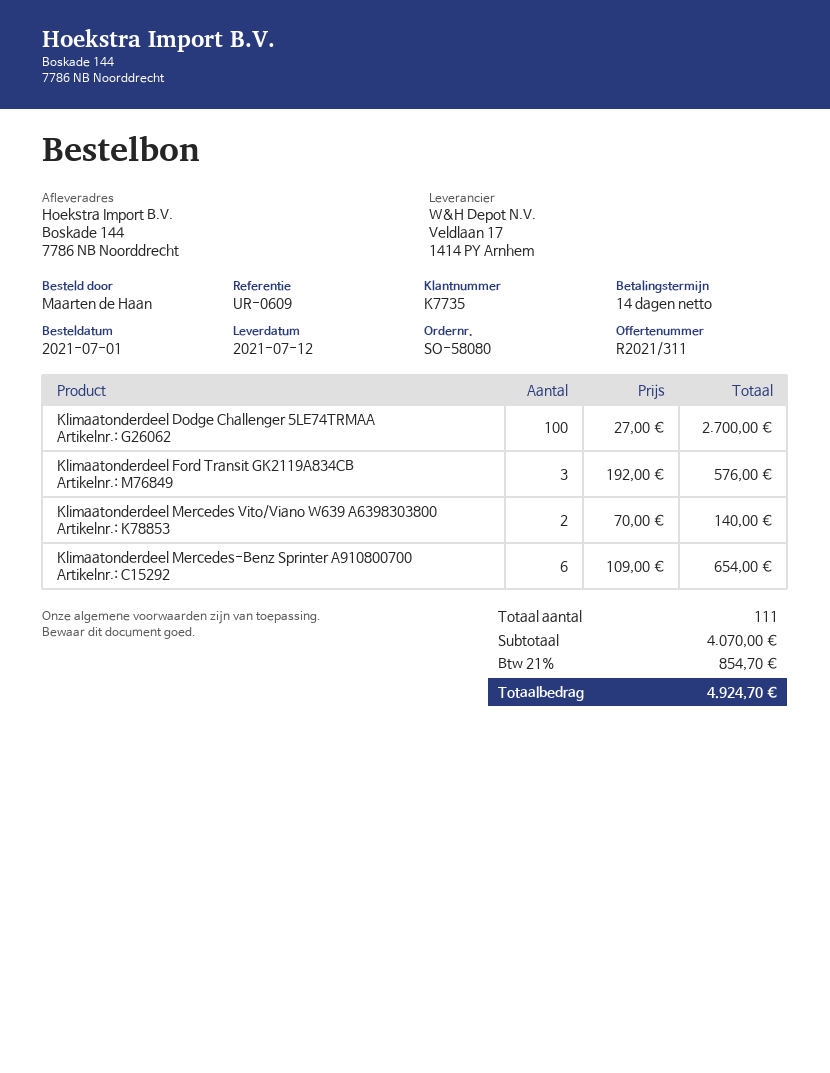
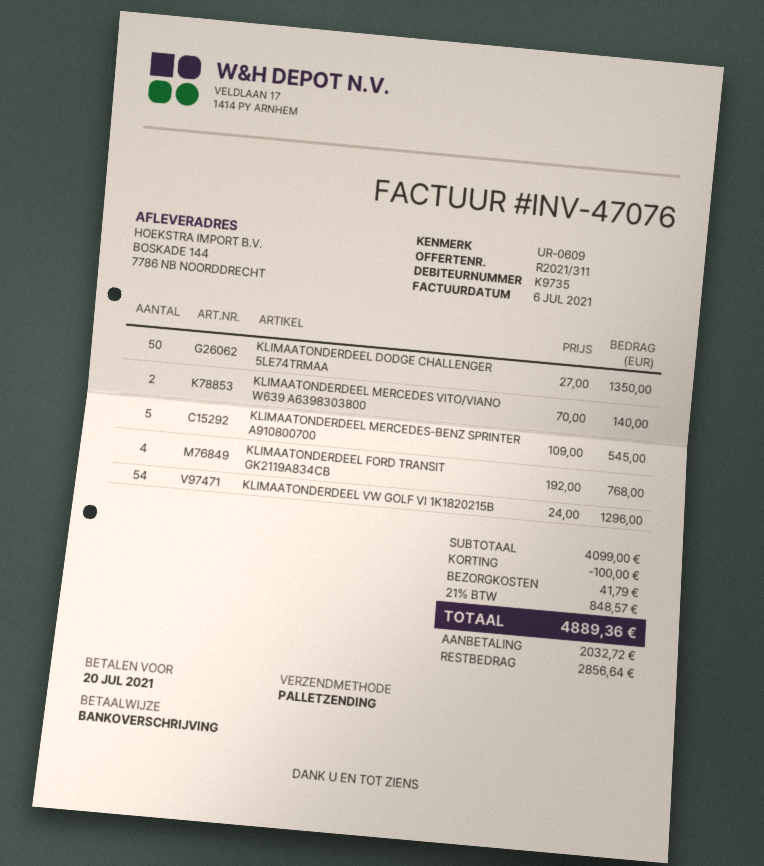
customer number: K7735 -> K9735
Klimaatonderdeel Dodge Challenger 5LE74TRMAA: 100 x 27.00 = 2700.00 -> 50 x 27.00 = 1350.00
Klimaatonderdeel Ford Transit GK2119A834CB: 3 x 192.00 = 576.00 -> 4 x 192.00 = 768.00
Klimaatonderdeel Mercedes-Benz Sprinter A910800700: 6 x 109.00 = 654.00 -> 5 x 109.00 = 545.00
KLIMAATONDERDEEL VW GOLF VI 1K1820215B: none -> 54 x 24.00 = 1296.00
subtotal: 4070.00 -> 4099.00
discount: none -> 100.00
shipping: none -> 41.79
tax: 21% = 854.70 -> 21% = 848.57
total: 4924.70 -> 4889.36

